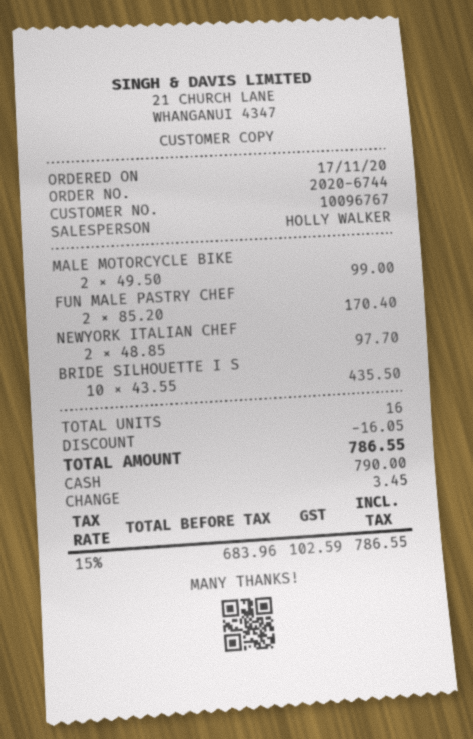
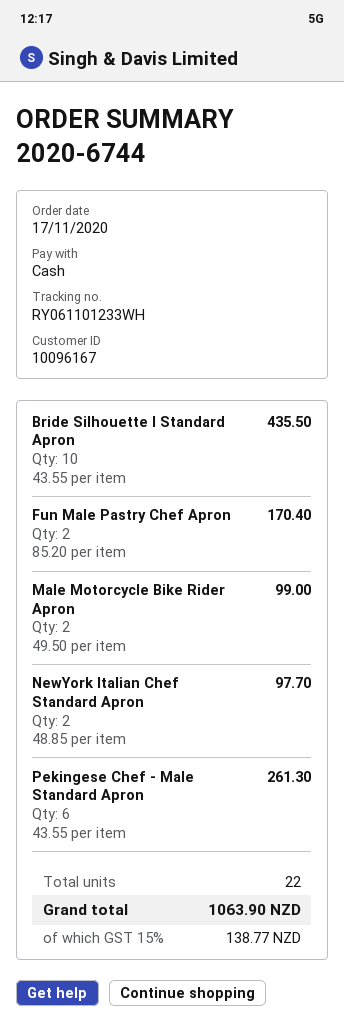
customer number: 10096767 -> 10096167
Pekingese Chef - Male Standard Apron: none -> 6 x 43.55 = 261.30
total quantity: 16 -> 22
discount: 16.05 -> none
tax: 15% = 102.59 -> 15% = 138.77
total: 786.55 -> 1063.90

